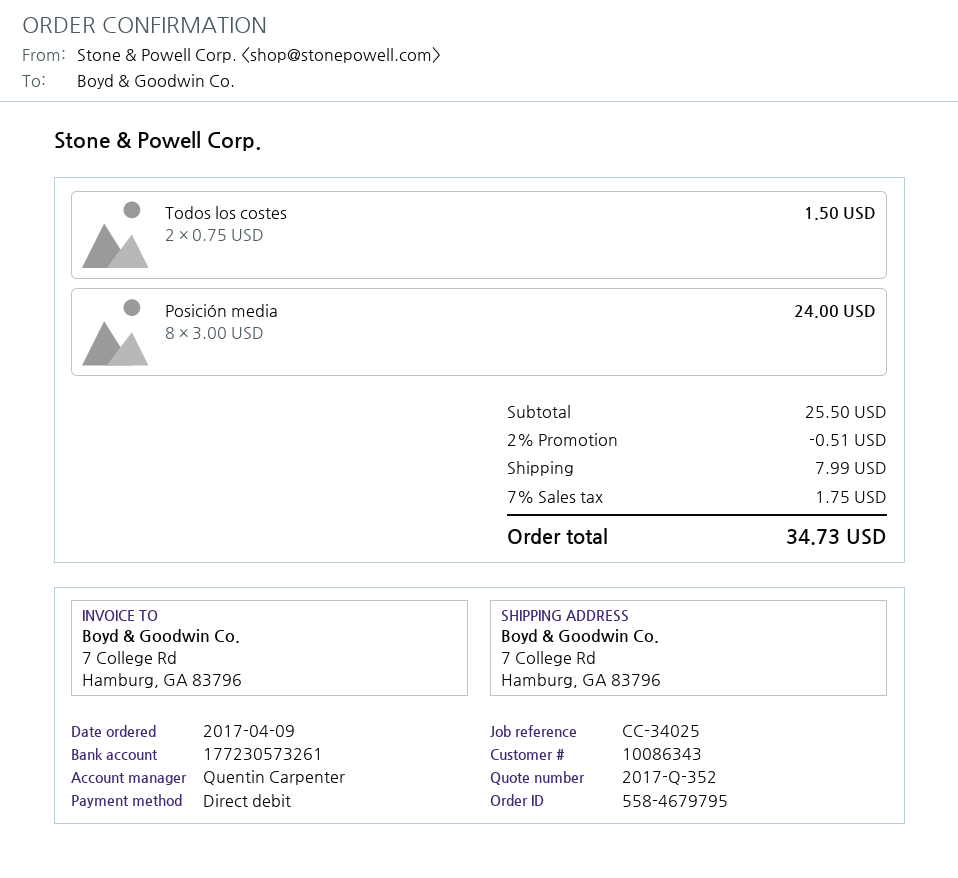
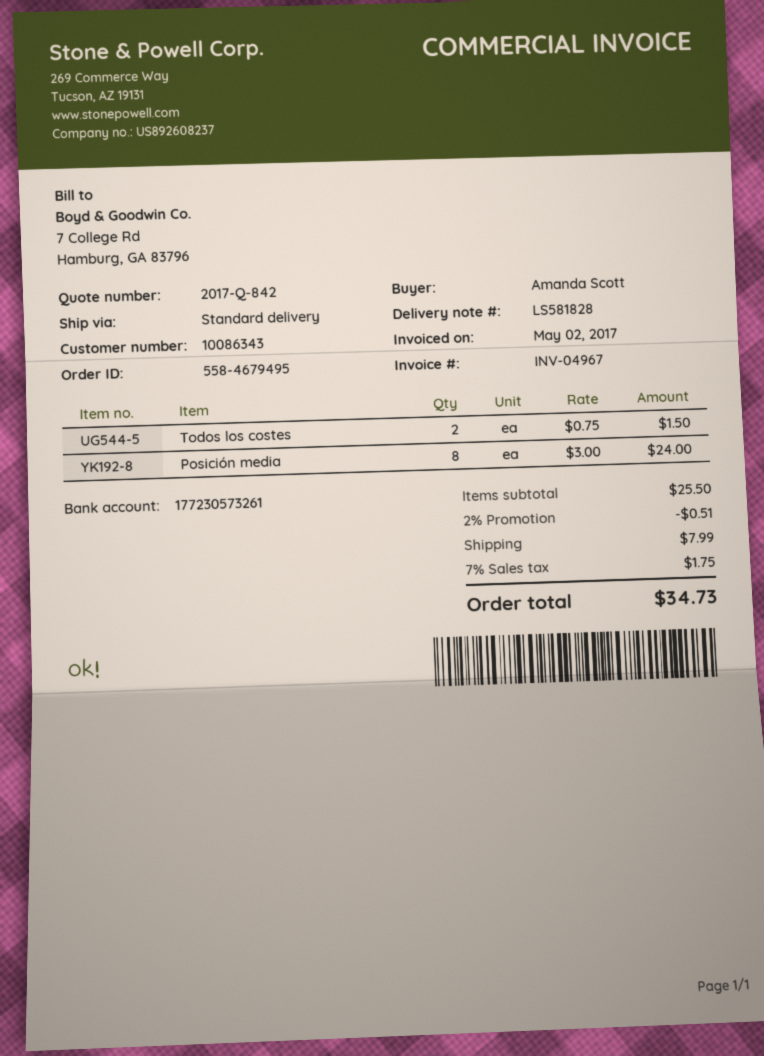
quote number: 2017-Q-352 -> 2017-Q-842
order number: 558-4679795 -> 558-4679495

